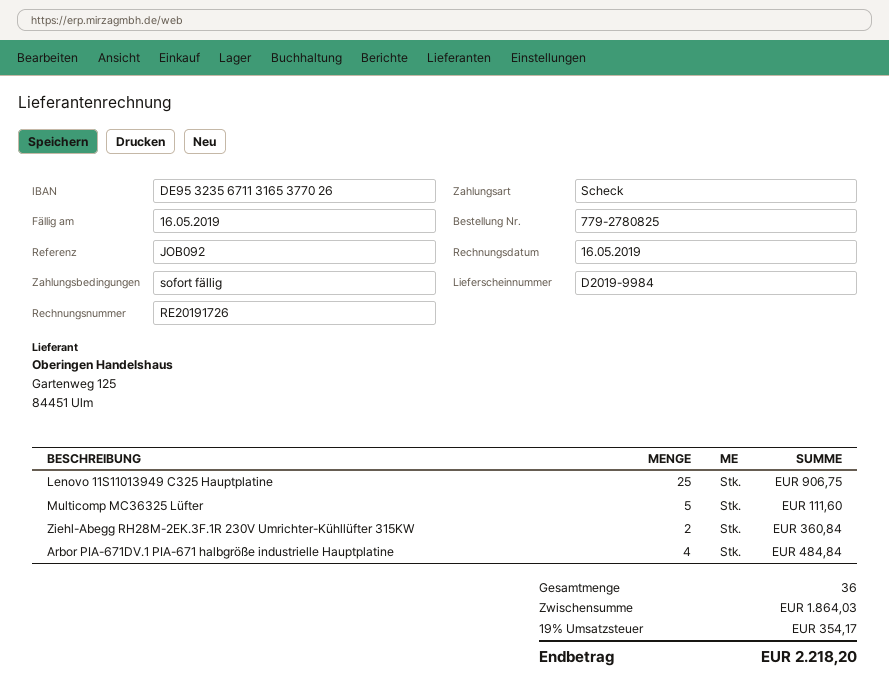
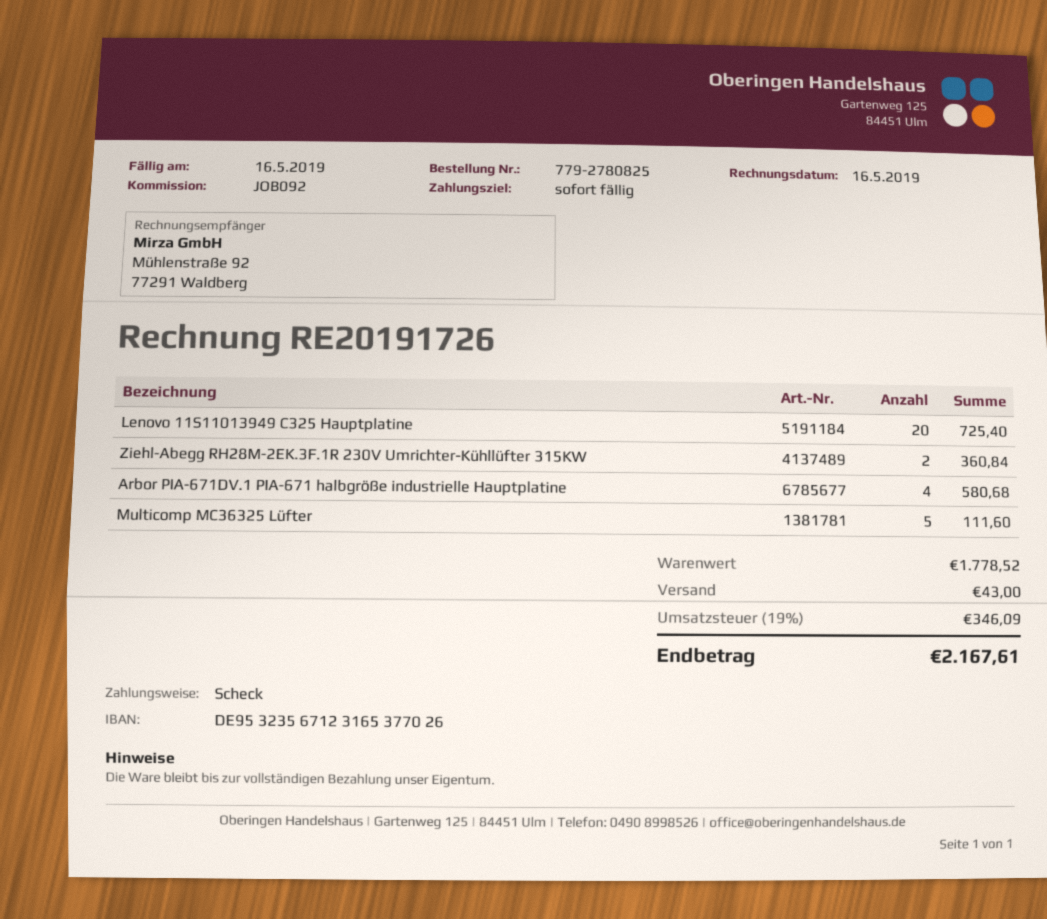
bank account: DE95323567113165377026 -> DE95323567123165377026
Lenovo 11S11013949 C325 Hauptplatine: 25 for 906.75 -> 20 for 725.40
Arbor PIA-671DV.1 PIA-671 halbgröße industrielle Hauptplatine: 4 for 484.84 -> 4 for 580.68
subtotal: 1864.03 -> 1778.52
shipping: none -> 43.00
tax: 19% = 354.17 -> 19% = 346.09
total: 2218.20 -> 2167.61

